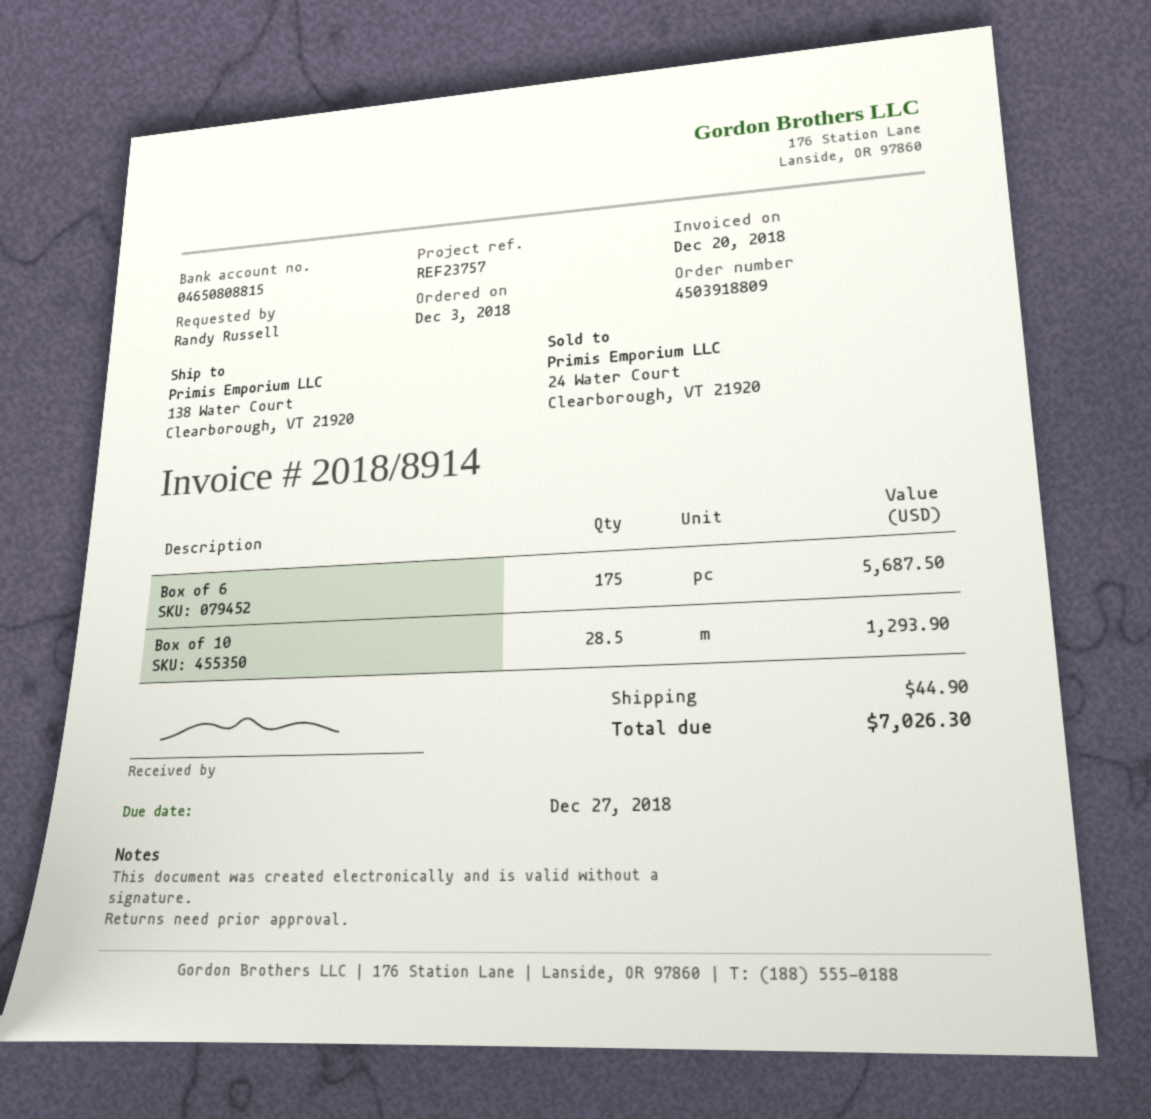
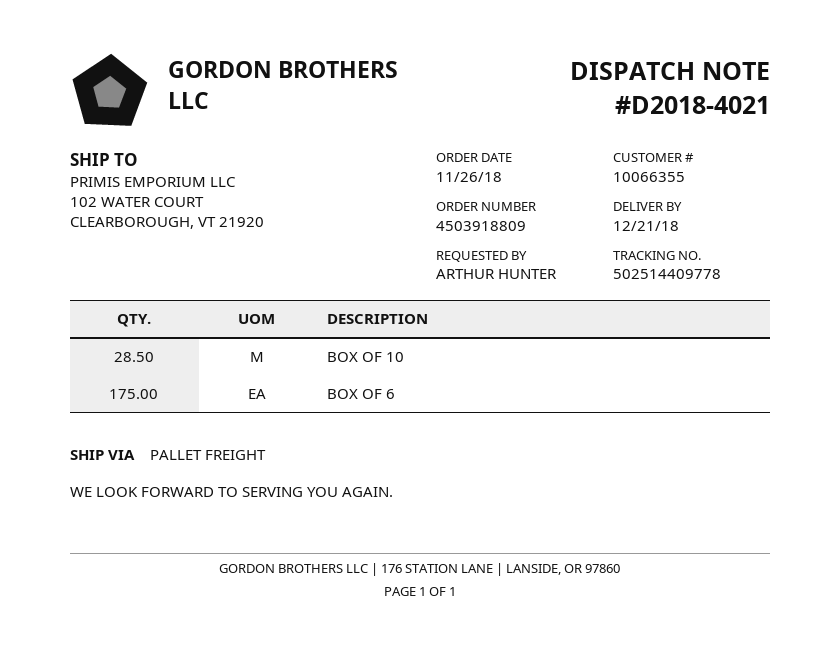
order date: 2018-12-03 -> 2018-11-26
ordered by: Randy Russell -> ARTHUR HUNTER
ship to: 138 Water Court, Clearborough, VT 21920 -> 102 WATER COURT, CLEARBOROUGH, VT 21920

